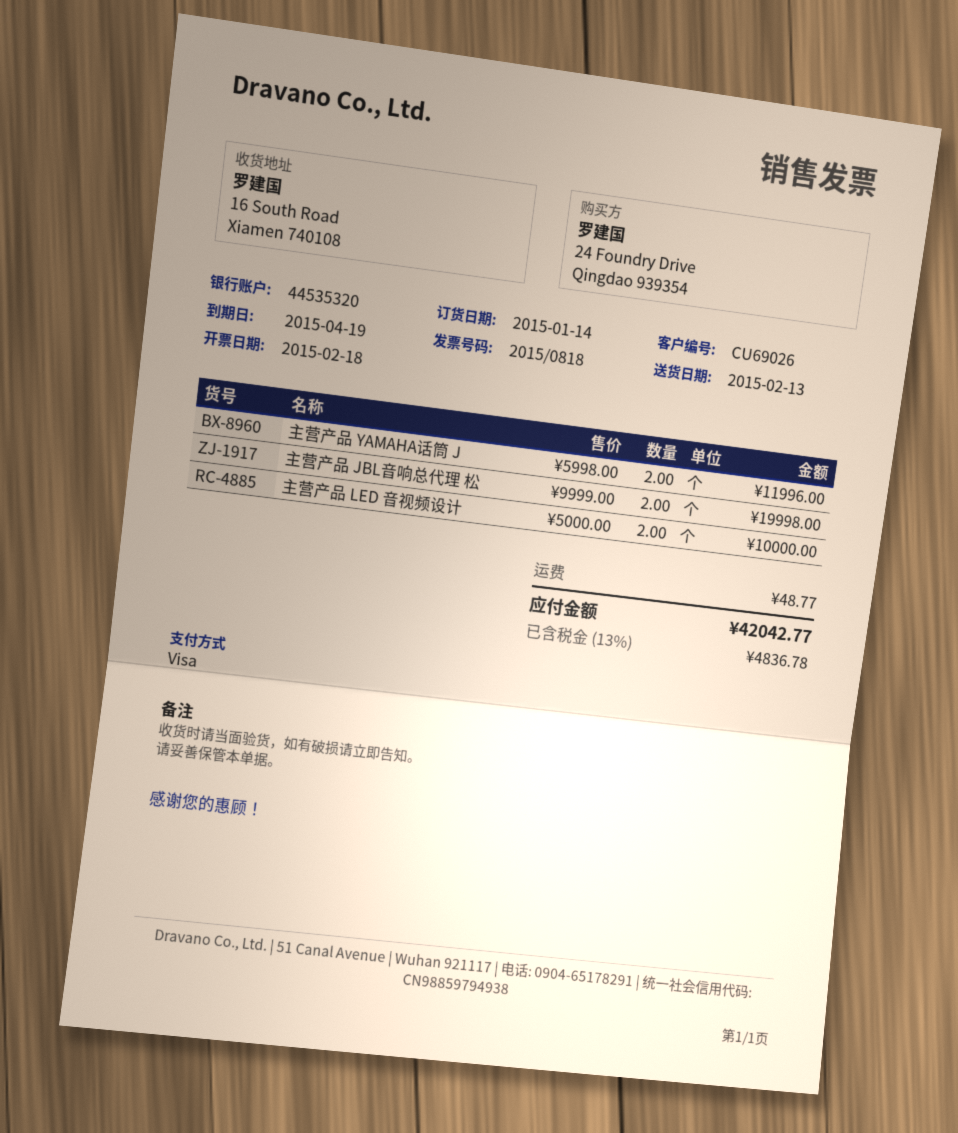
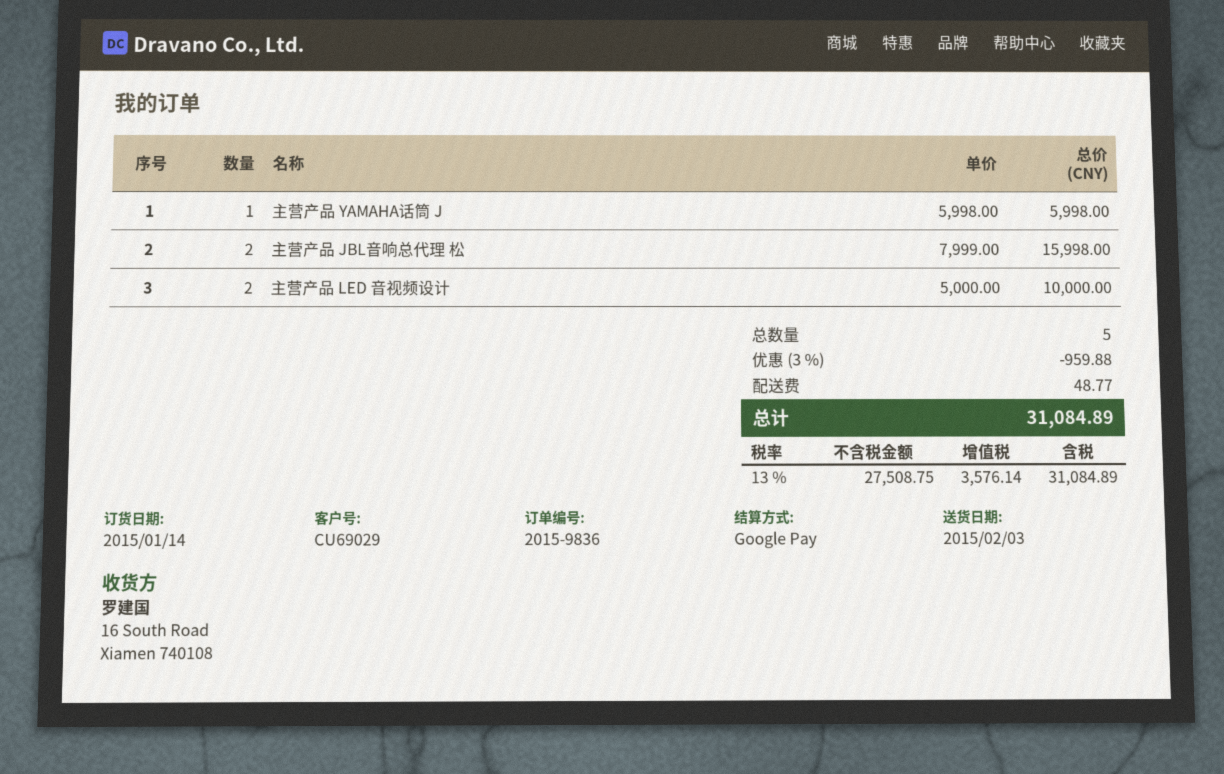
delivery date: 2015-02-13 -> 2015-02-03
customer number: CU69026 -> CU69029
payment method: Visa -> Google Pay
主营产品 YAMAHA话筒 J: 2 x 5998.00 = 11996.00 -> 1 x 5998.00 = 5998.00
主营产品 JBL音响总代理 松: 2 x 9999.00 = 19998.00 -> 2 x 7999.00 = 15998.00
discount: none -> 3% = 959.88
tax: 13% = 4836.78 -> 13% = 3576.14
total: 42042.77 -> 31084.89

